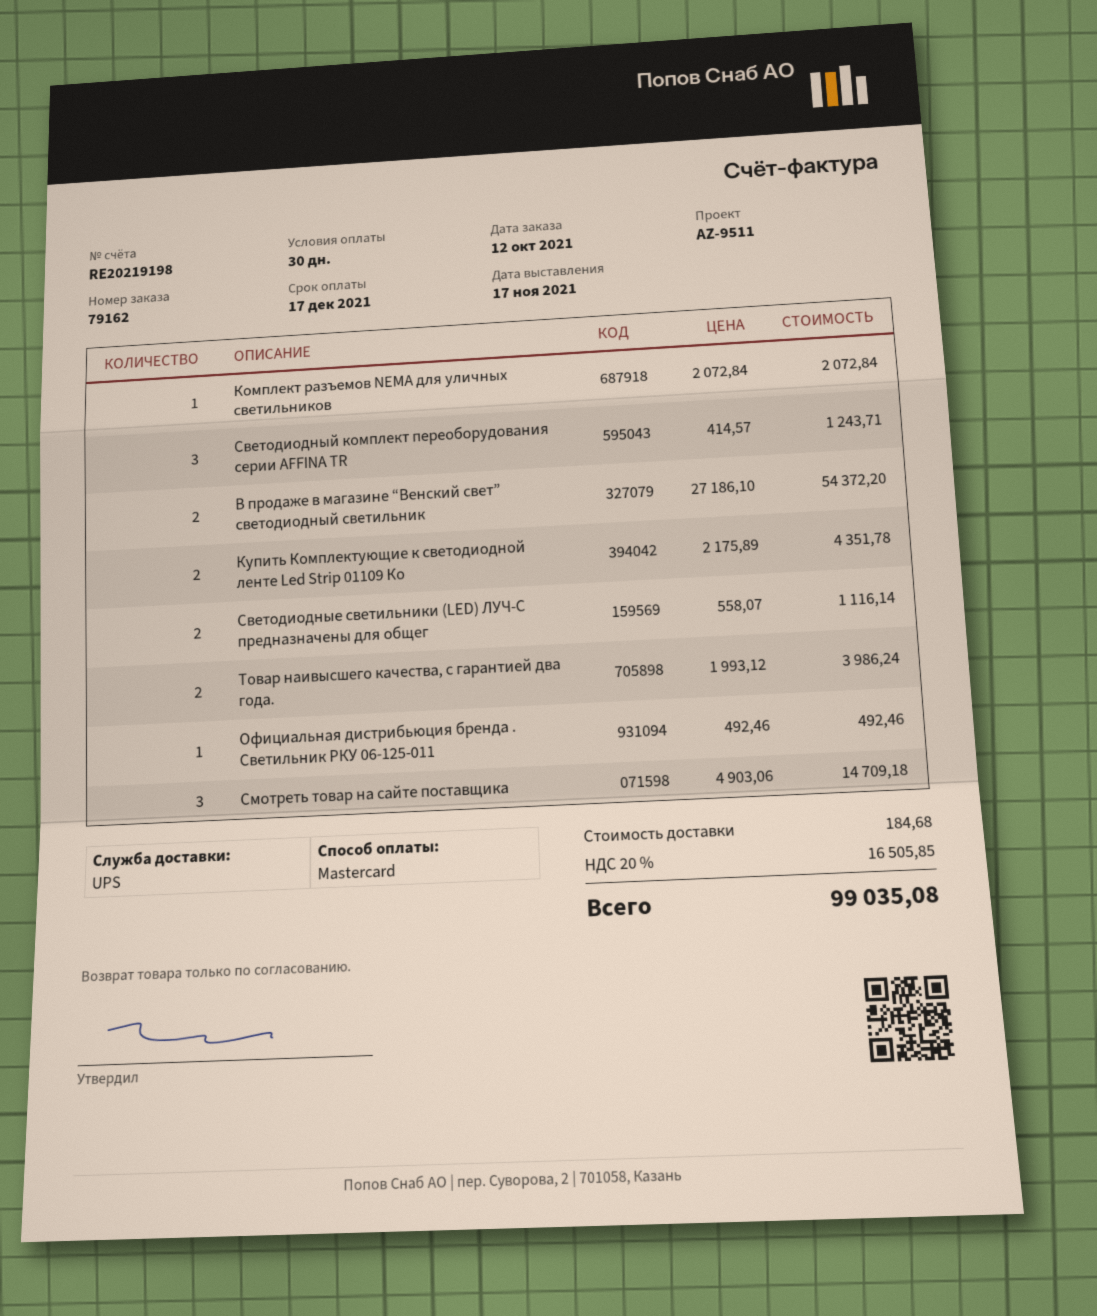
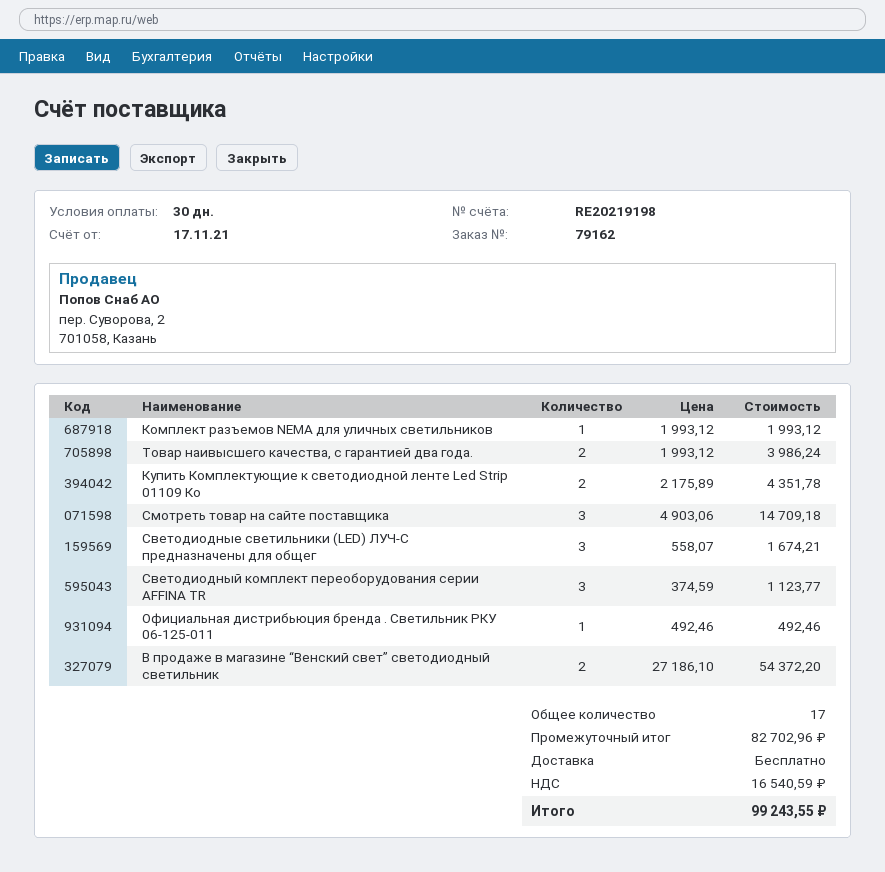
Комплект разъемов NEMA для уличных светильников: 1 x 2072.84 = 2072.84 -> 1 x 1993.12 = 1993.12
Светодиодный комплект переоборудования серии AFFINA TR: 3 x 414.57 = 1243.71 -> 3 x 374.59 = 1123.77
Светодиодные светильники (LED) ЛУЧ-С предназначены для общег: 2 x 558.07 = 1116.14 -> 3 x 558.07 = 1674.21
shipping: 184.68 -> 0.00
tax: 16505.85 -> 16540.59
total: 99035.08 -> 99243.55

